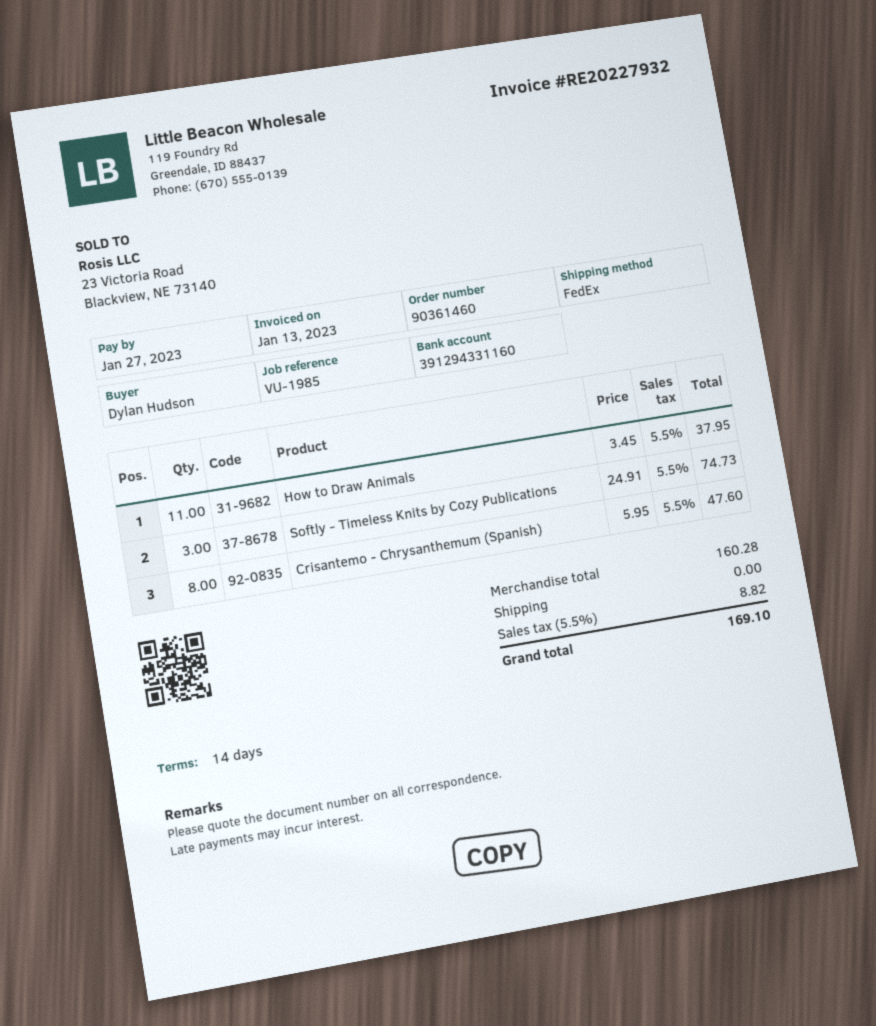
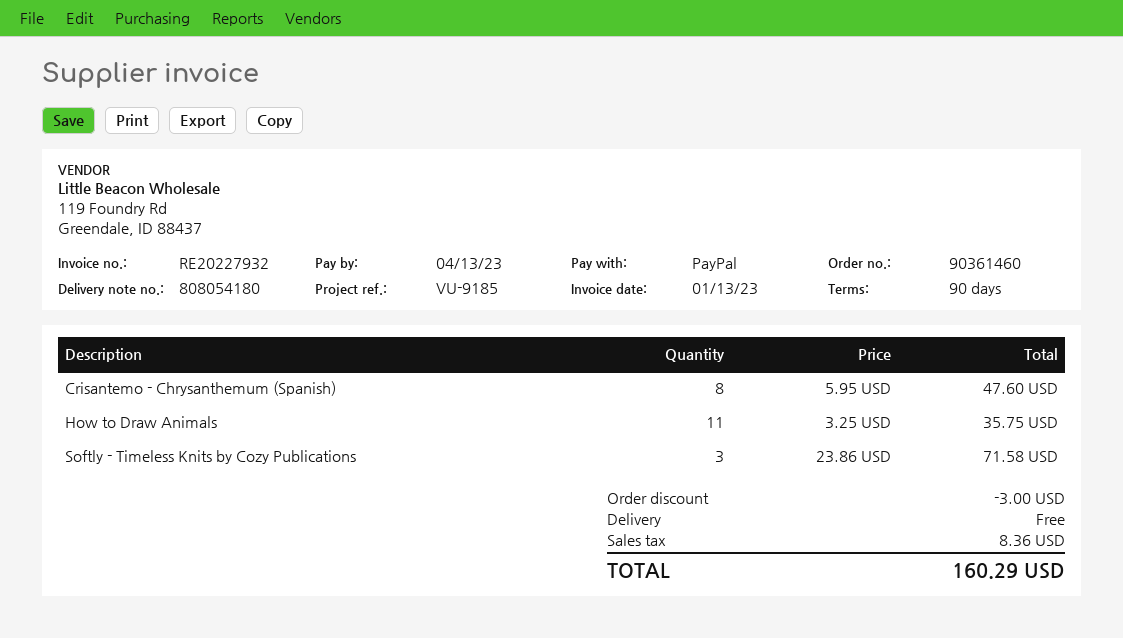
payment terms: 14 days -> 90 days
due date: 2023-01-27 -> 2023-04-13
reference: VU-1985 -> VU-9185
How to Draw Animals: 11 x 3.45 = 37.95 -> 11 x 3.25 = 35.75
Softly - Timeless Knits by Cozy Publications: 3 x 24.91 = 74.73 -> 3 x 23.86 = 71.58
discount: none -> 3.00
tax: 8.82 -> 8.36
total: 169.10 -> 160.29

